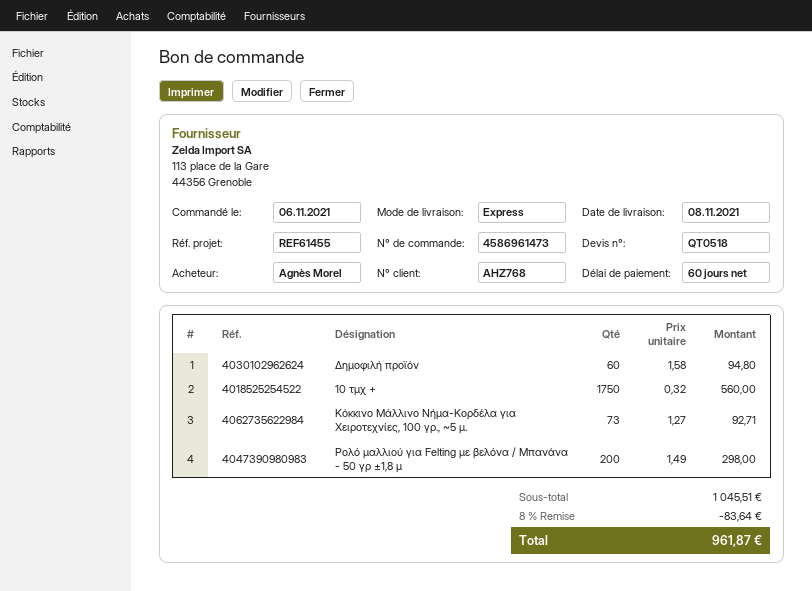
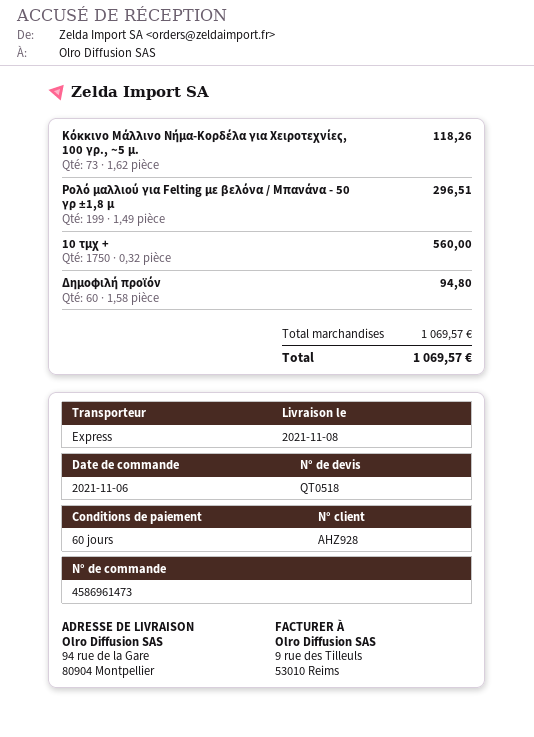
customer number: AHZ768 -> AHZ928
Κόκκινο Μάλλινο Νήμα-Κορδέλα για Χειροτεχνίες, 100 γρ., ~5 μ.: 73 x 1.27 = 92.71 -> 73 x 1.62 = 118.26
Ρολό μαλλιού για Felting με βελόνα / Μπανάνα - 50 γρ ±1,8 μ: 200 x 1.49 = 298.00 -> 199 x 1.49 = 296.51
subtotal: 1045.51 -> 1069.57
discount: 8% = 83.64 -> none
total: 961.87 -> 1069.57

